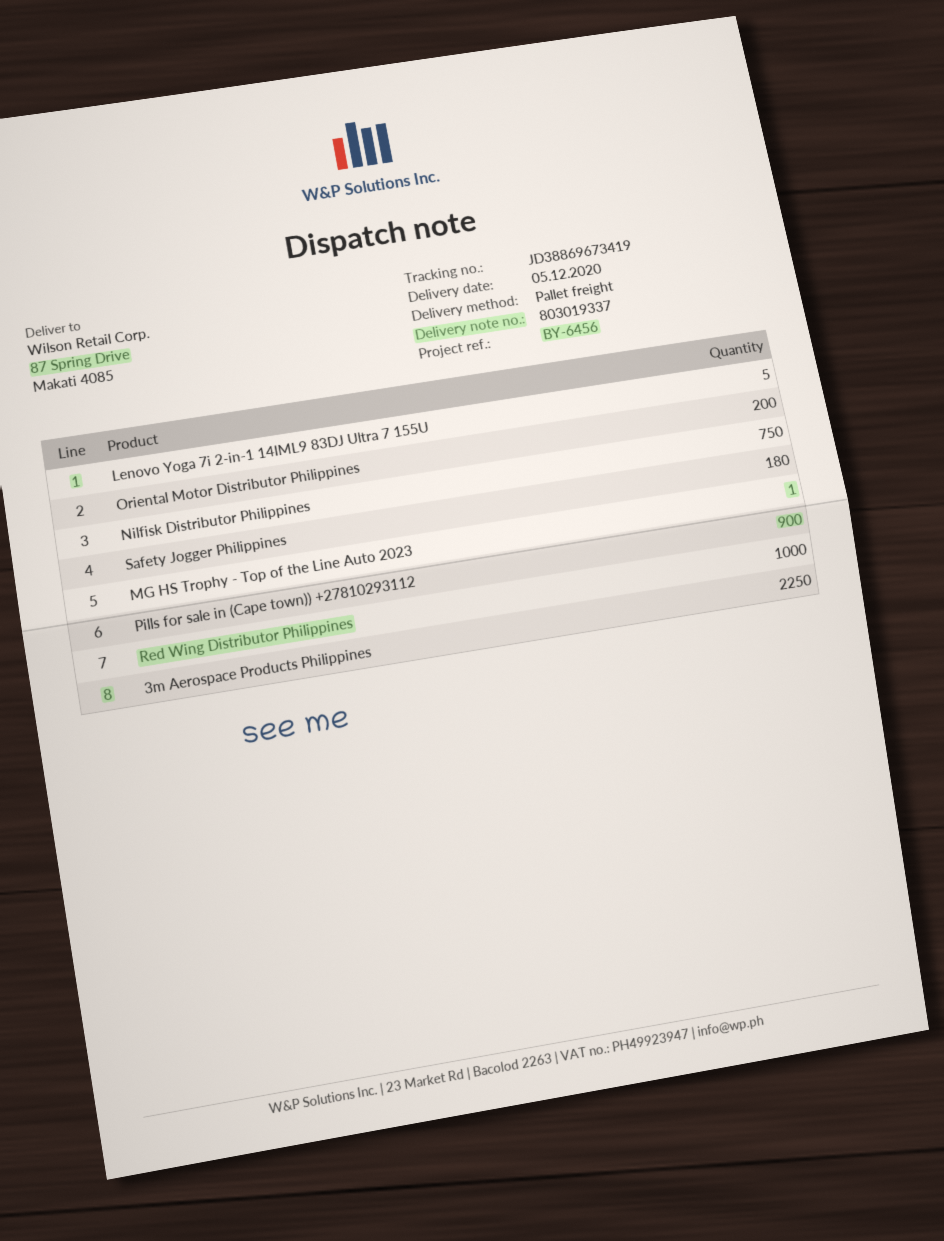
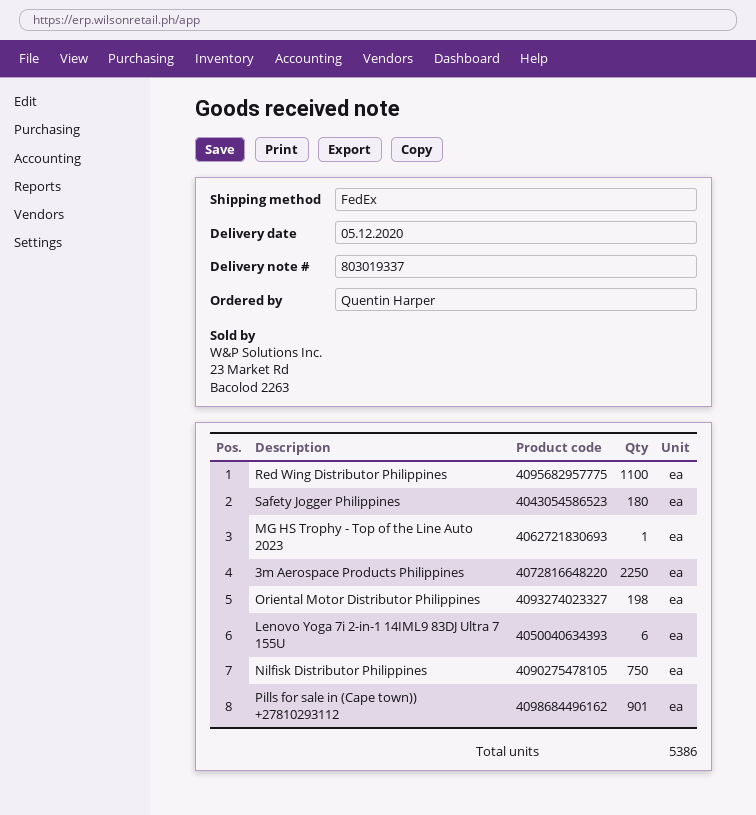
shipping method: pallet freight -> FedEx
Lenovo Yoga 7i 2-in-1 14IML9 83DJ Ultra 7 155U: 5 -> 6
Oriental Motor Distributor Philippines: 200 -> 198
Pills for sale in (Cape town)) +27810293112: 900 -> 901
Red Wing Distributor Philippines: 1000 -> 1100

